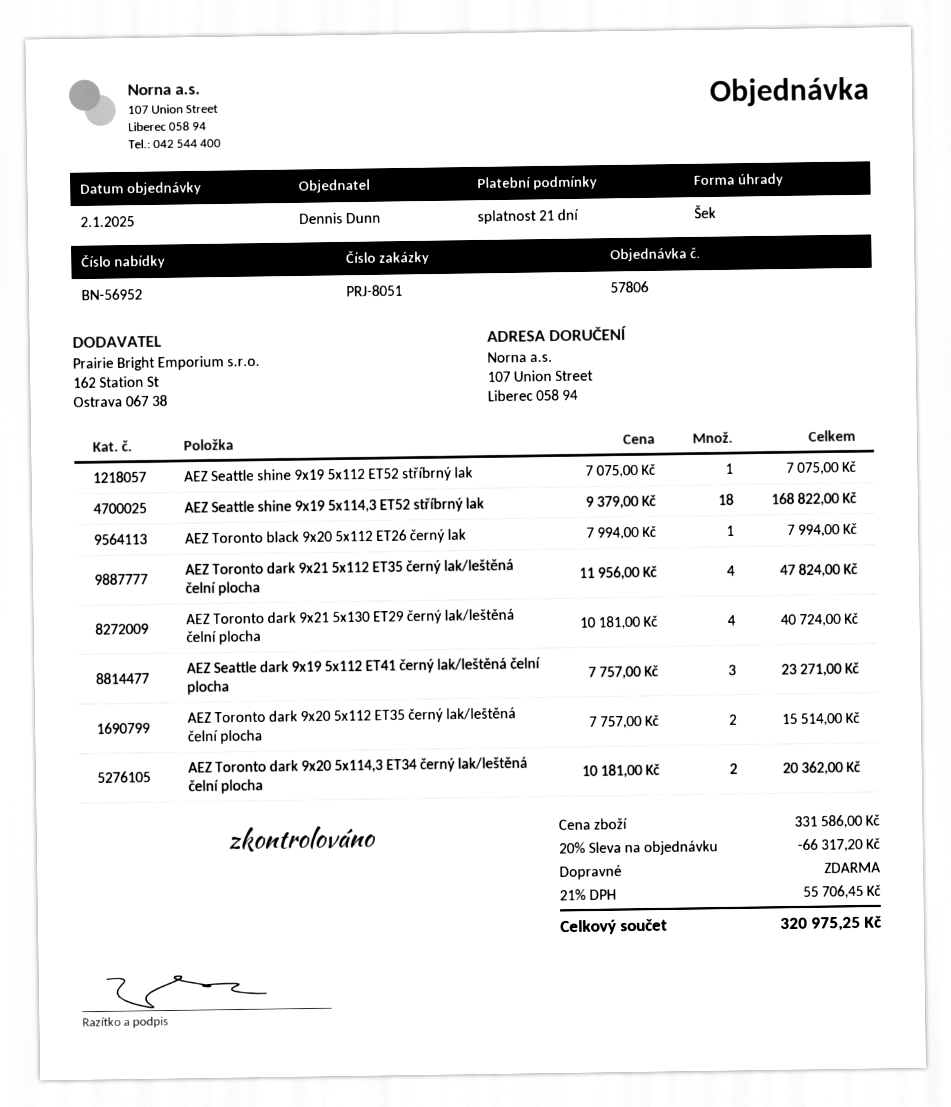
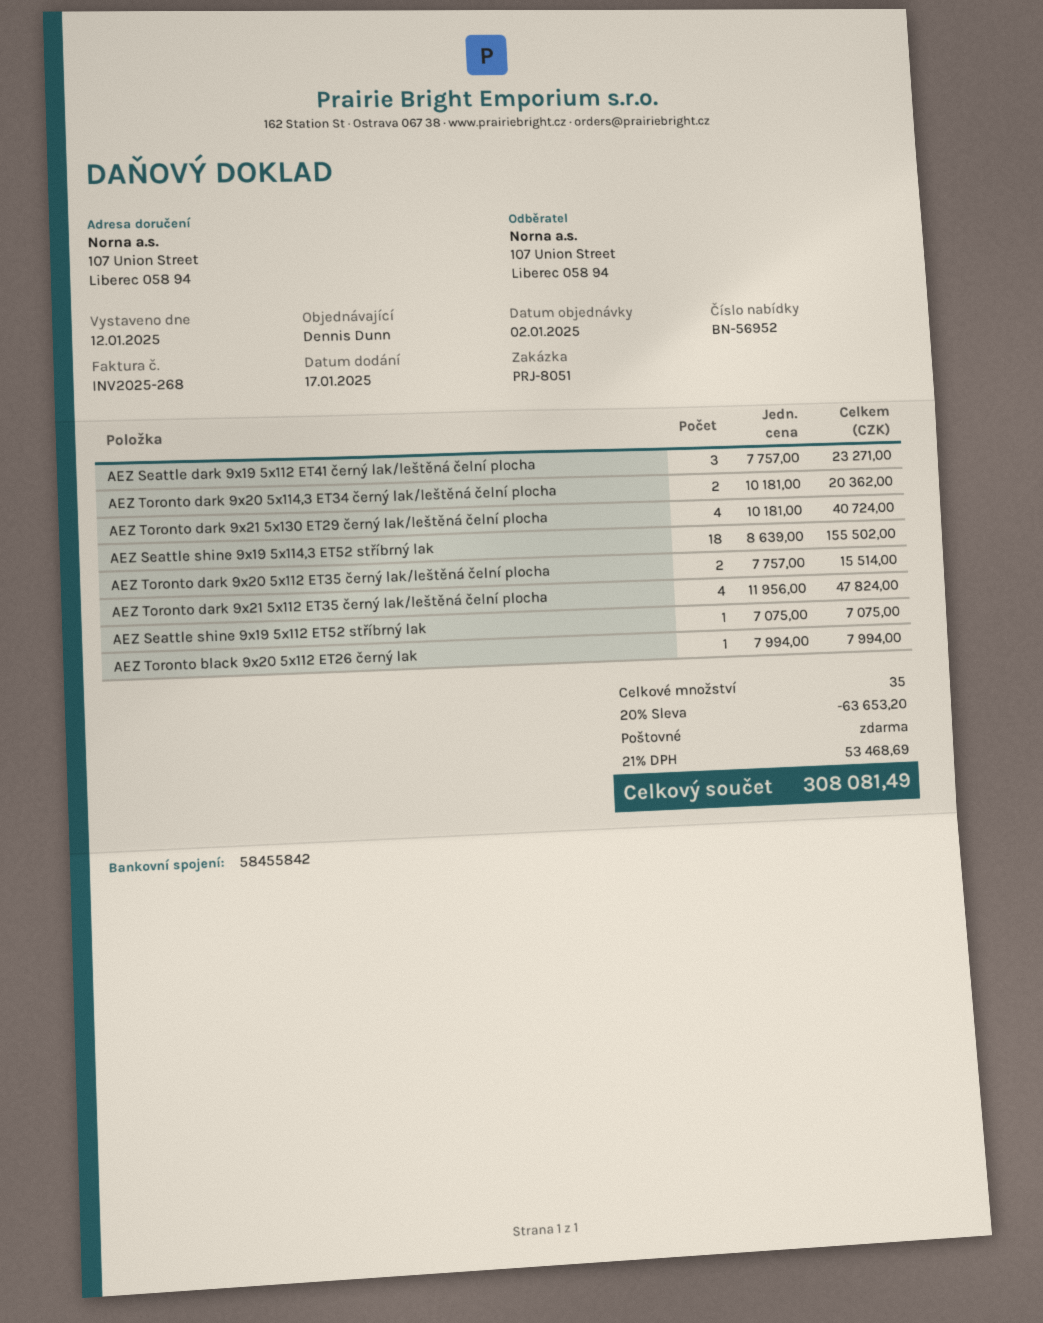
AEZ Seattle shine 9x19 5x114,3 ET52 stříbrný lak: 18 x 9379.00 = 168822.00 -> 18 x 8639.00 = 155502.00
discount: 20% = 66317.20 -> 20% = 63653.20
tax: 21% = 55706.45 -> 21% = 53468.69
total: 320975.25 -> 308081.49

